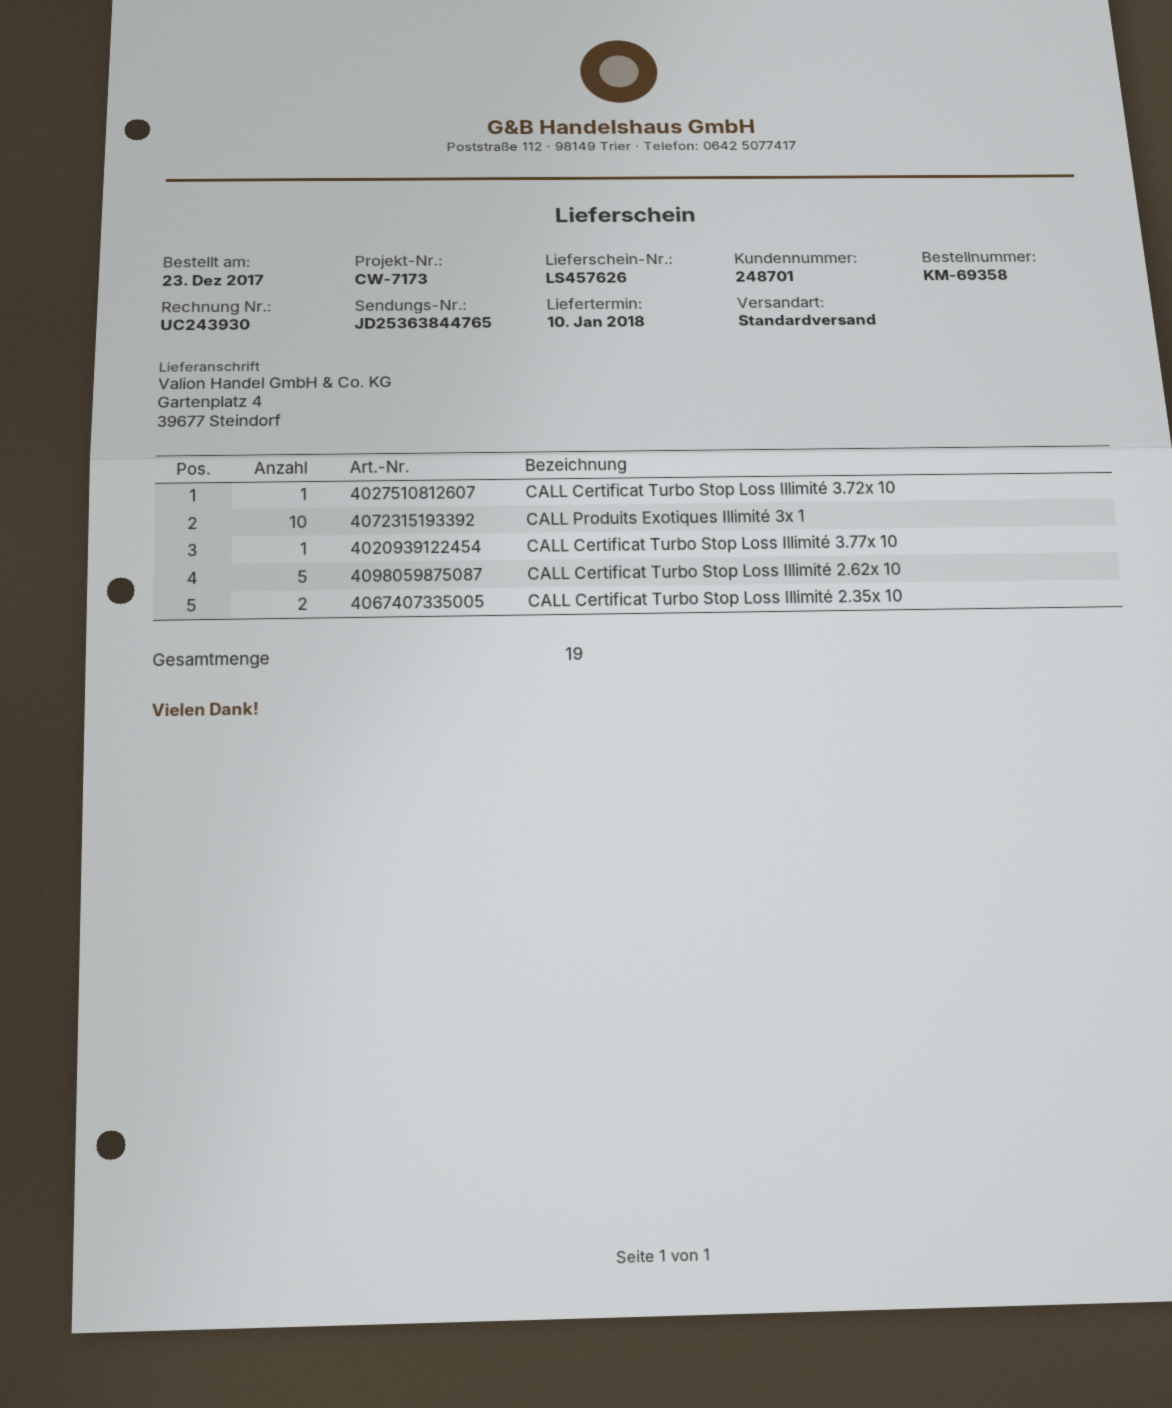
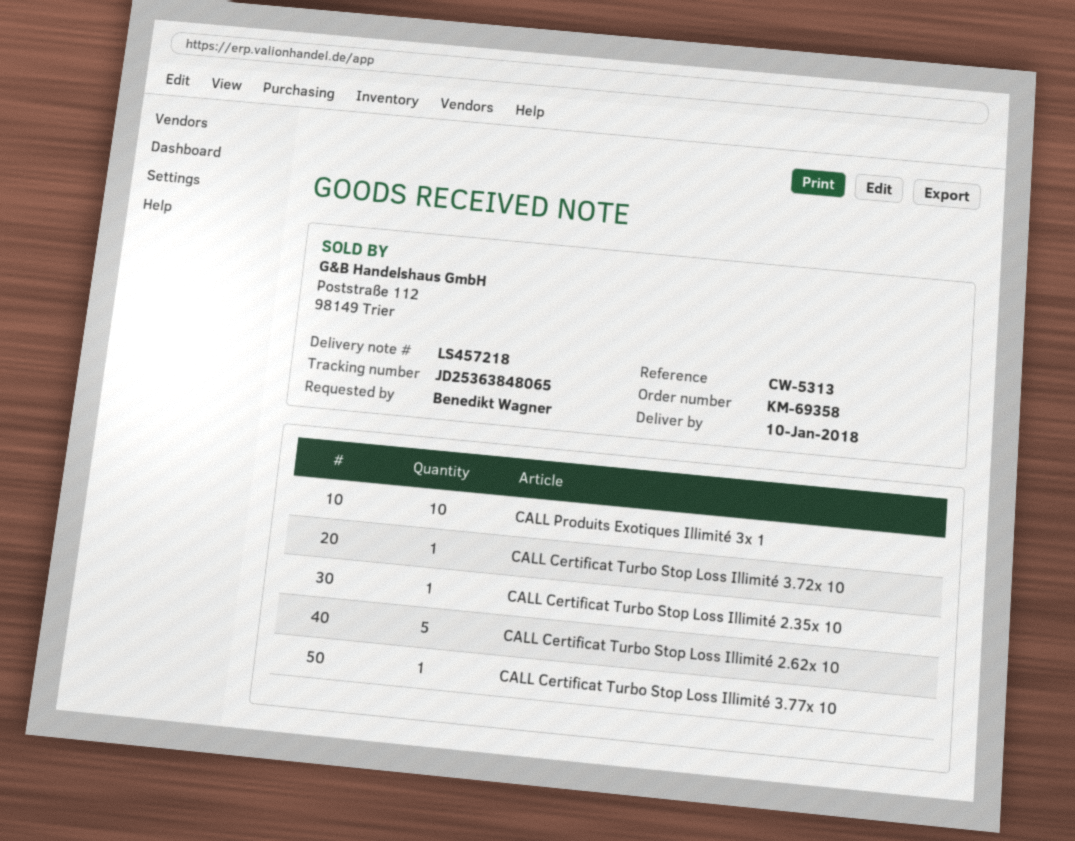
delivery note number: LS457626 -> LS457218
reference: CW-7173 -> CW-5313
tracking number: JD25363844765 -> JD25363848065
CALL Certificat Turbo Stop Loss Illimité 2.35x 10: 2 -> 1

